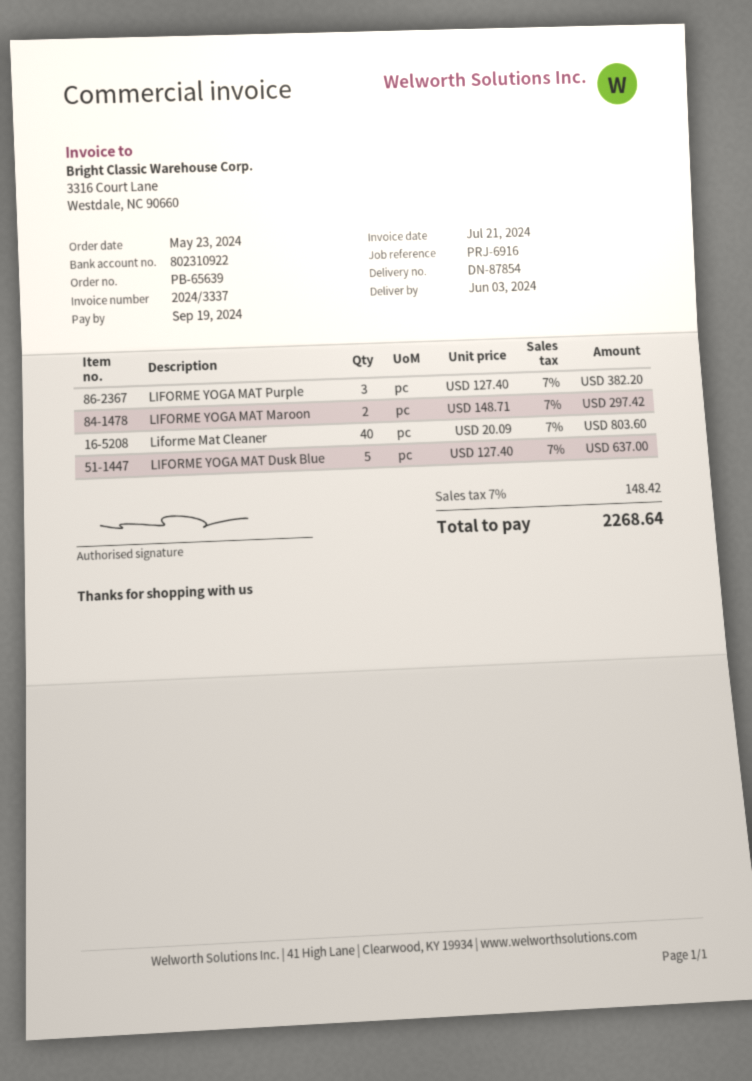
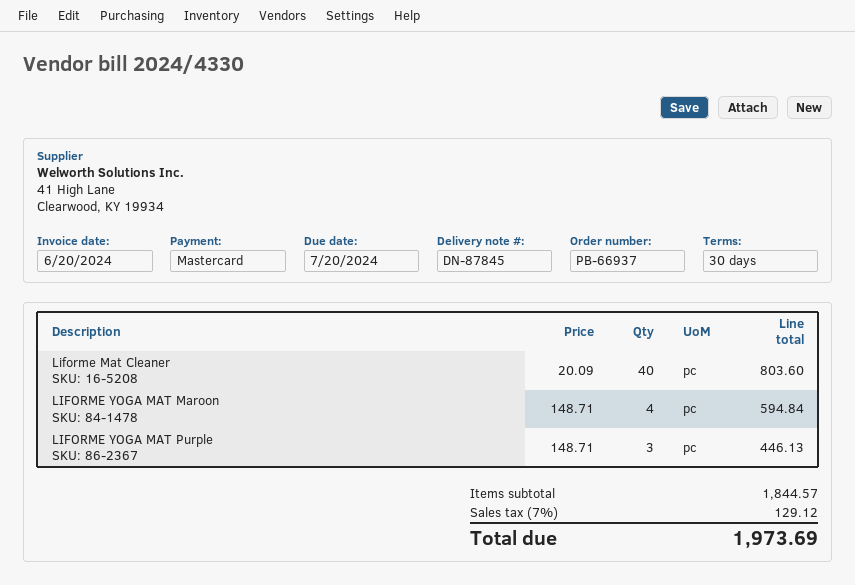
order number: PB-65639 -> PB-66937
delivery note number: DN-87854 -> DN-87845
invoice number: 2024/3337 -> 2024/4330
invoice date: 2024-07-21 -> 2024-06-20
due date: 2024-09-19 -> 2024-07-20
LIFORME YOGA MAT Purple: 3 x 127.40 = 382.20 -> 3 x 148.71 = 446.13
LIFORME YOGA MAT Maroon: 2 x 148.71 = 297.42 -> 4 x 148.71 = 594.84
LIFORME YOGA MAT Dusk Blue: 5 x 127.40 = 637.00 -> none
tax: 7% = 148.42 -> 7% = 129.12
total: 2268.64 -> 1973.69

